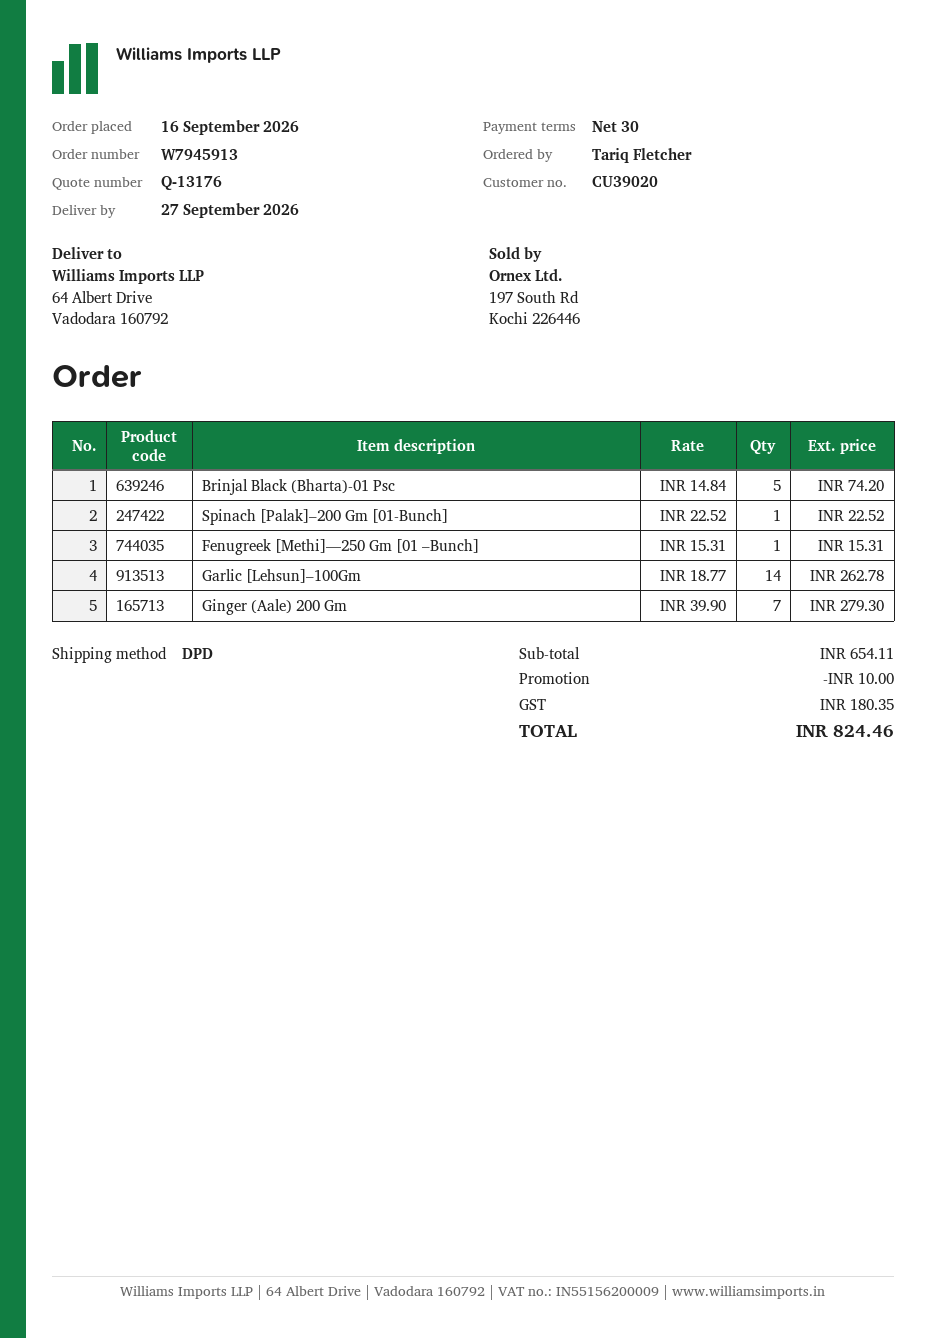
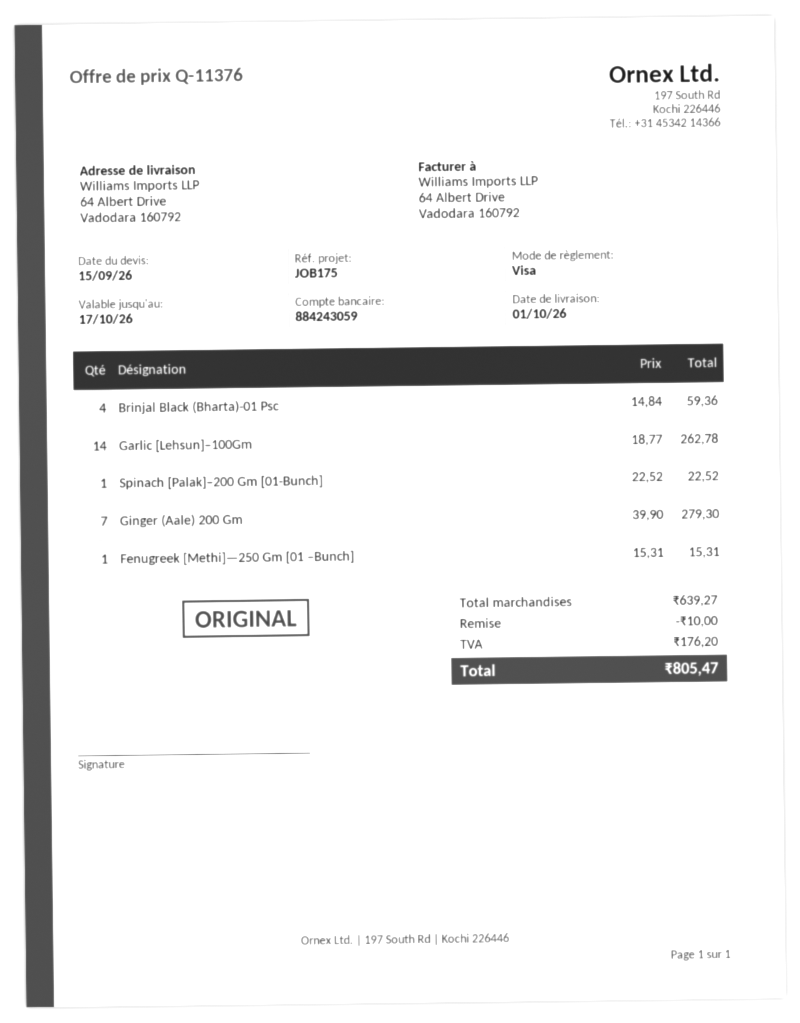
quote number: Q-13176 -> Q-11376
delivery date: 2026-09-27 -> 2026-10-01
Brinjal Black (Bharta)-01 Psc: 5 x 14.84 = 74.20 -> 4 x 14.84 = 59.36
subtotal: 654.11 -> 639.27
tax: 180.35 -> 176.20
total: 824.46 -> 805.47

